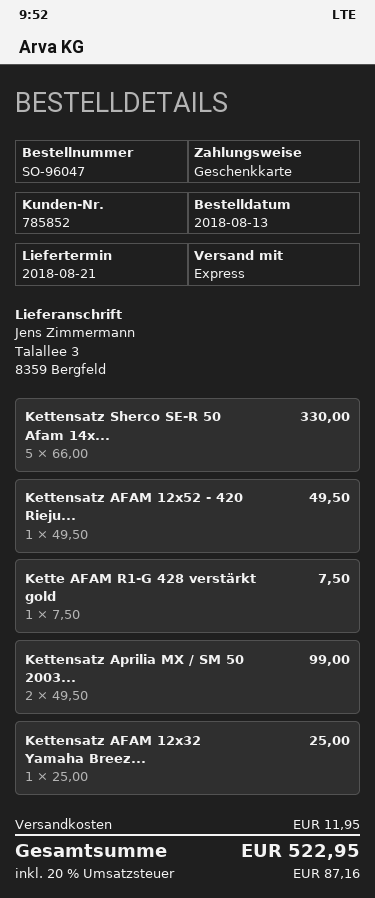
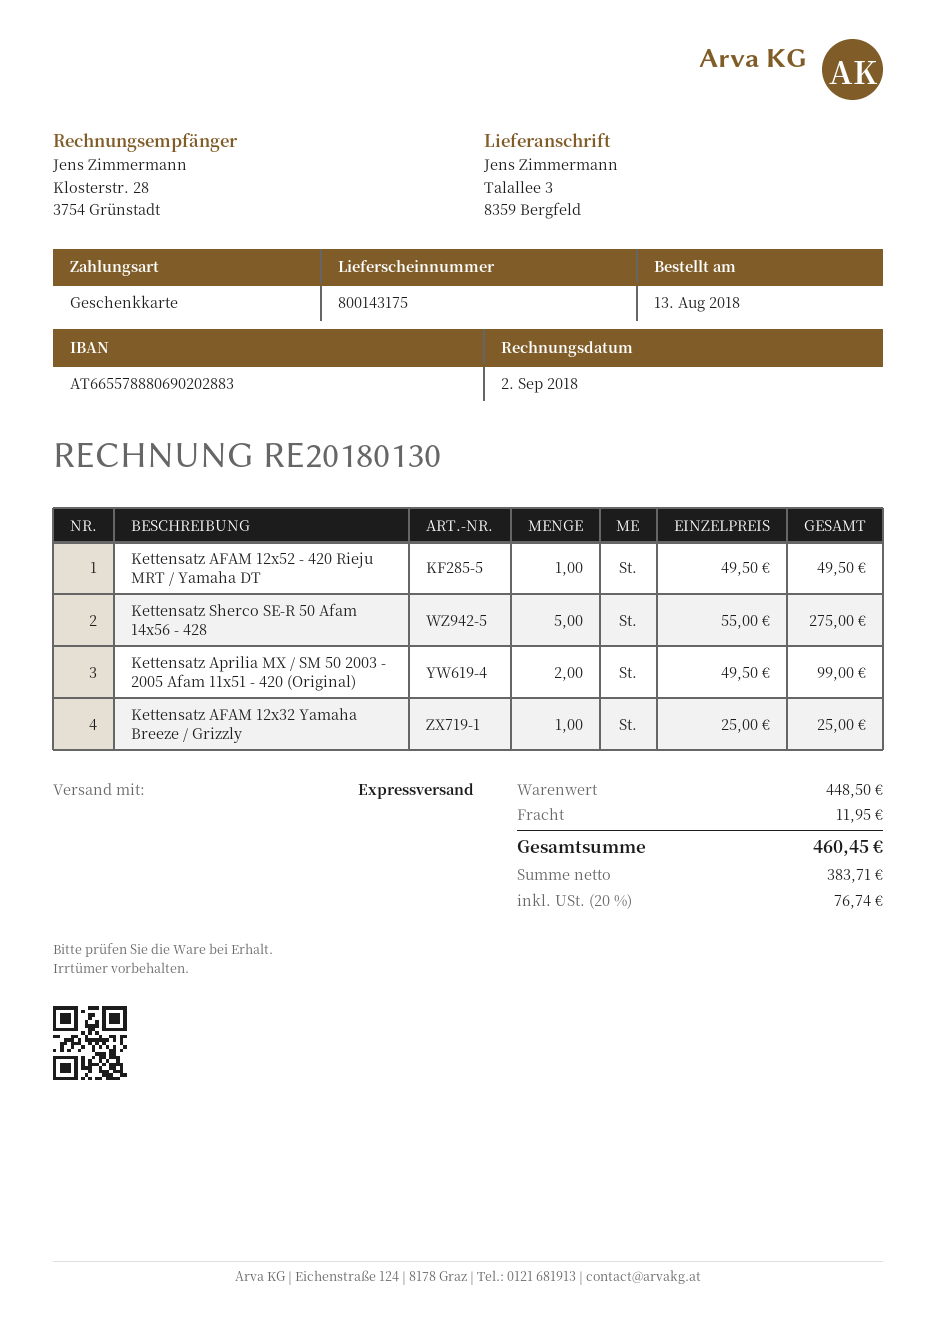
Kettensatz Sherco SE-R 50 Afam 14x...: 5 x 66.00 = 330.00 -> 5 x 55.00 = 275.00
Kette AFAM R1-G 428 verstärkt gold: 1 x 7.50 = 7.50 -> none
tax: 20% = 87.16 -> 20% = 76.74
total: 522.95 -> 460.45

